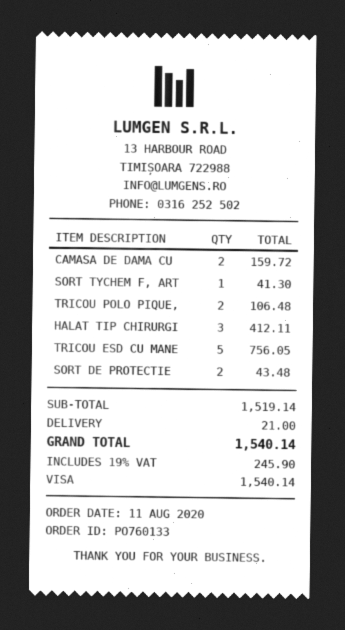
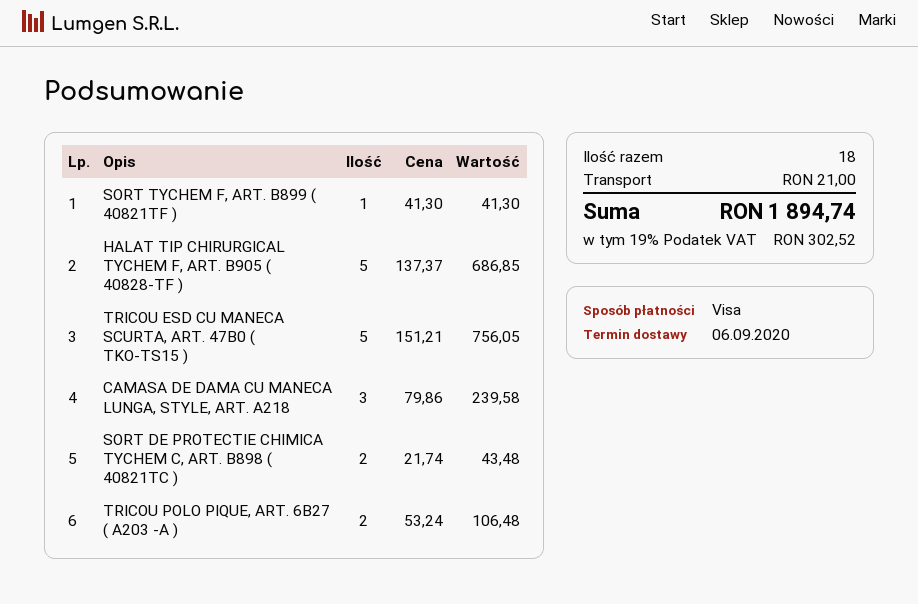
CAMASA DE DAMA CU: 2 for 159.72 -> 3 for 239.58
HALAT TIP CHIRURGI: 3 for 412.11 -> 5 for 686.85
tax: 19% = 245.90 -> 19% = 302.52
total: 1540.14 -> 1894.74

